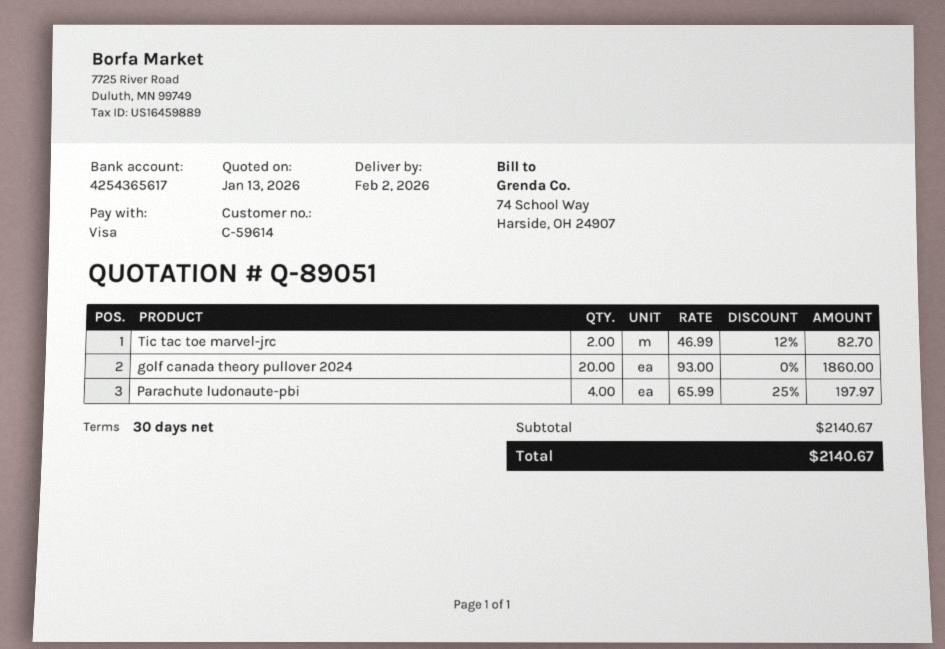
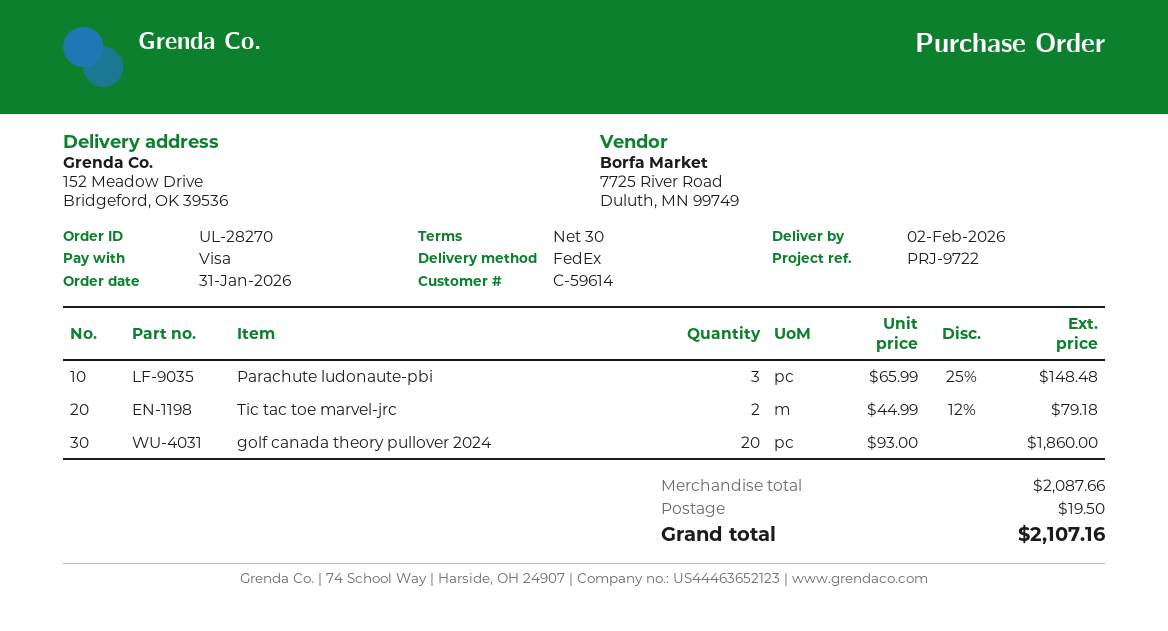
Tic tac toe marvel-jrc: 2 x 46.99 - 12% = 82.70 -> 2 x 44.99 - 12% = 79.18
Parachute ludonaute-pbi: 4 x 65.99 - 25% = 197.97 -> 3 x 65.99 - 25% = 148.48
subtotal: 2140.67 -> 2087.66
shipping: none -> 19.50
total: 2140.67 -> 2107.16

